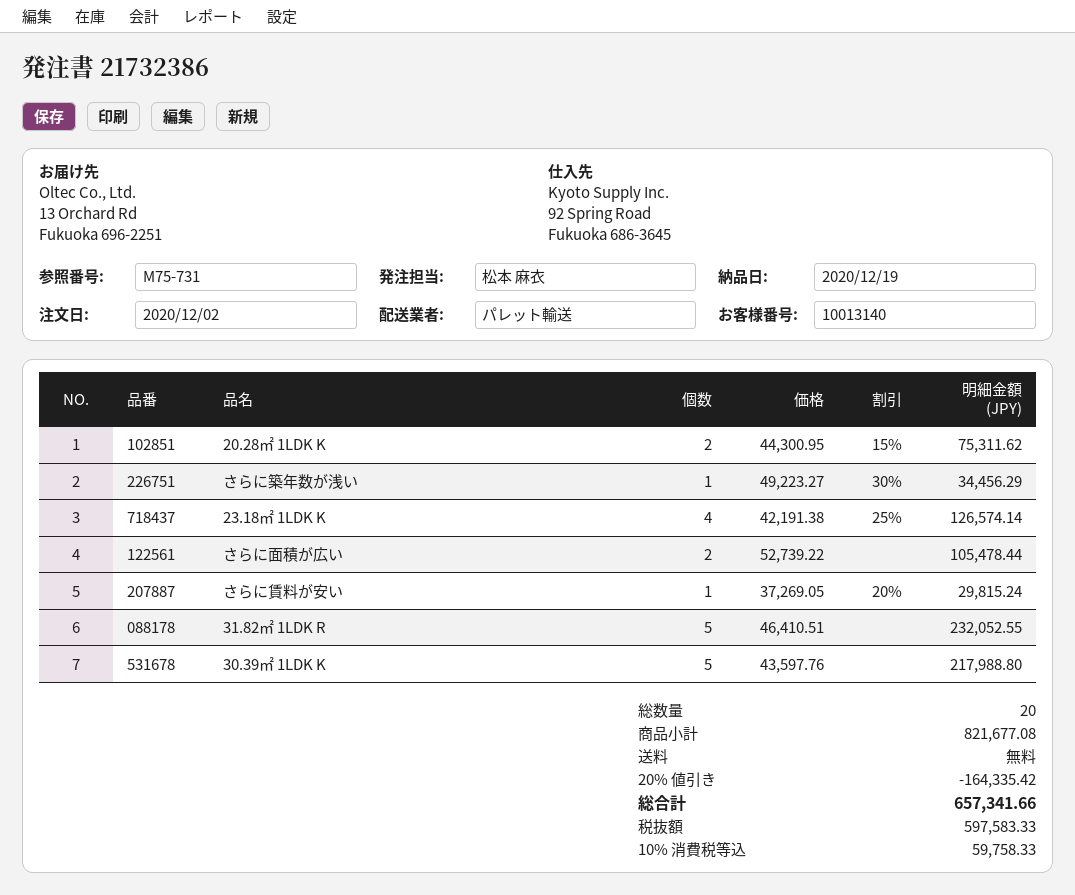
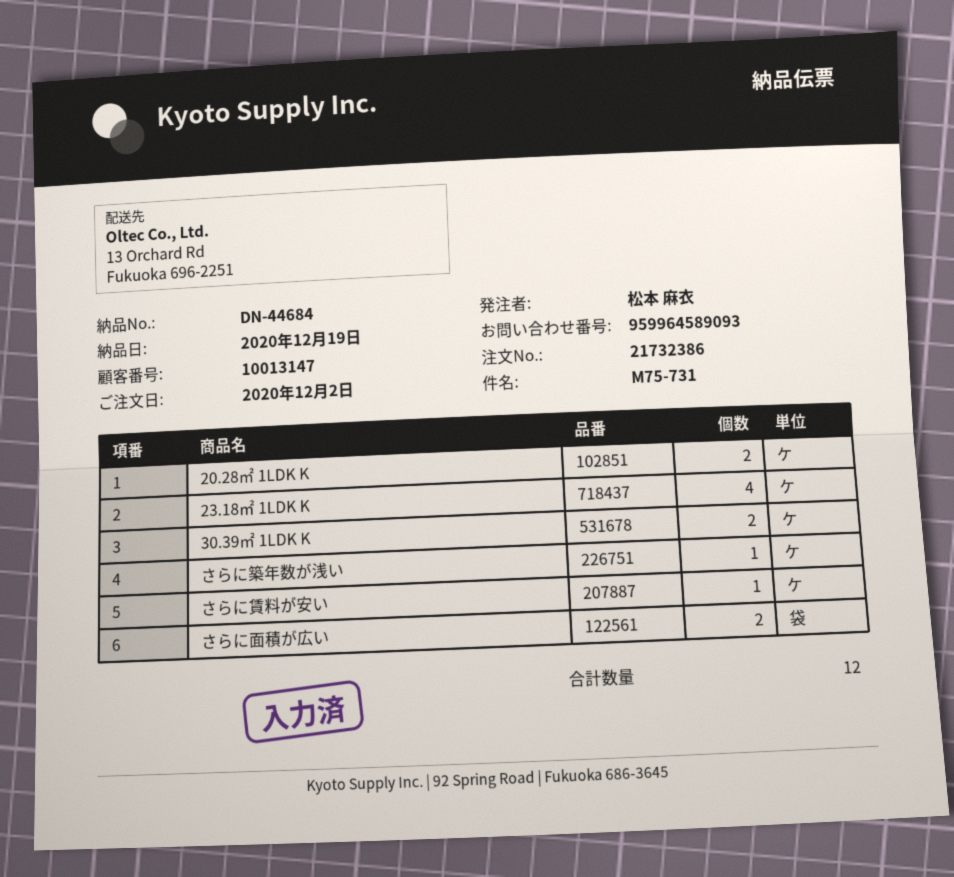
customer number: 10013140 -> 10013147
31.82㎡ 1LDK R: 5 -> none
30.39㎡ 1LDK K: 5 -> 2
total quantity: 20 -> 12

